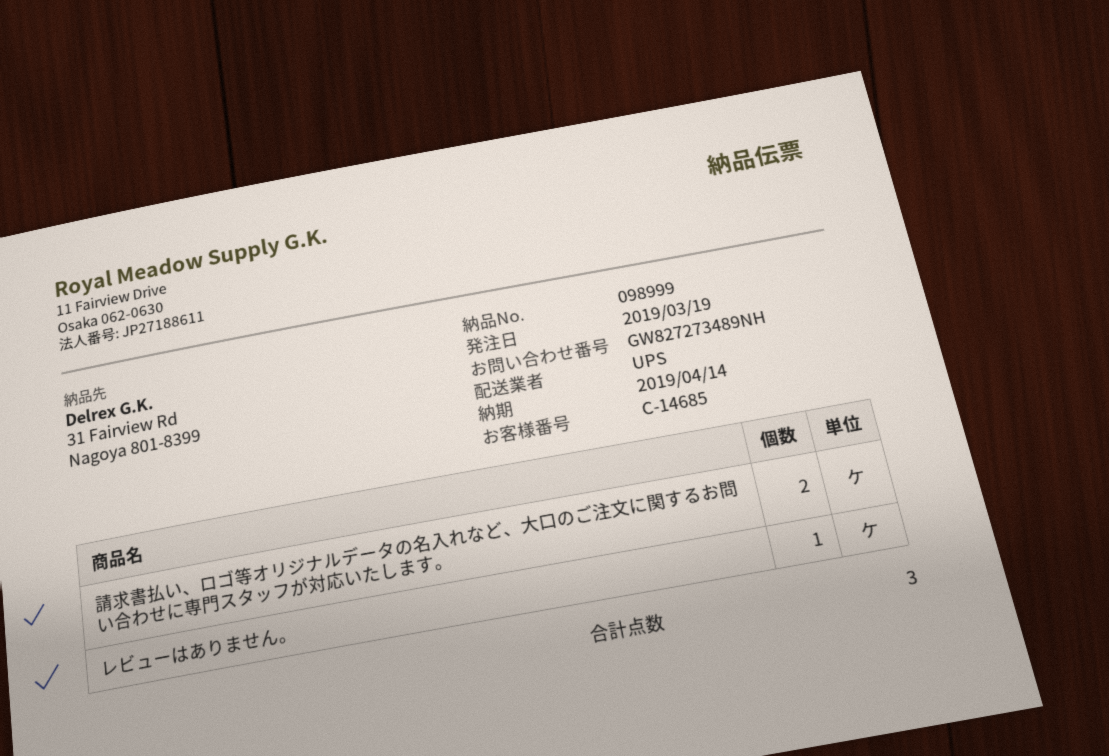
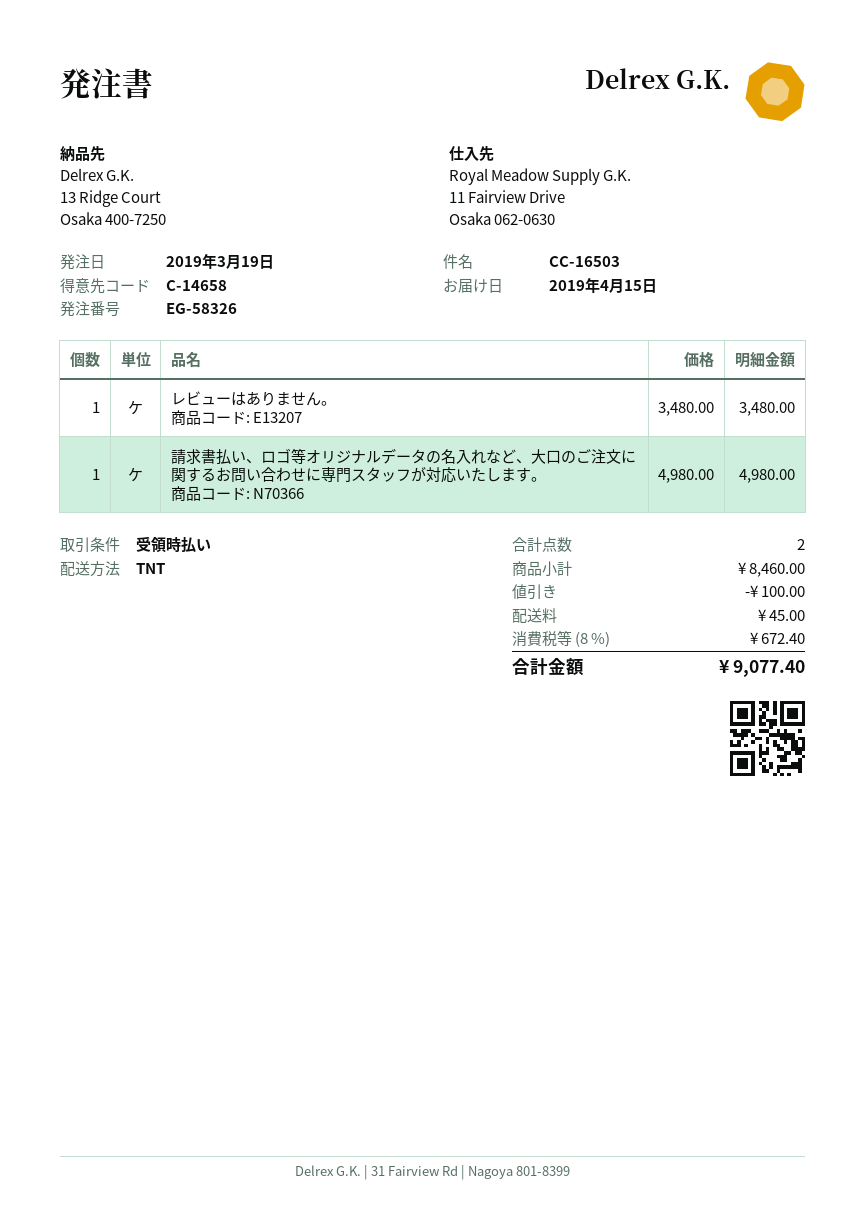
delivery date: 2019-04-14 -> 2019-04-15
customer number: C-14685 -> C-14658
shipping method: UPS -> TNT
ship to: 31 Fairview Rd, Nagoya 801-8399 -> 13 Ridge Court, Osaka 400-7250
請求書払い、ロゴ等オリジナルデータの名入れなど、大口のご注文に関するお問い合わせに専門スタッフが対応いたします。: 2 -> 1
total quantity: 3 -> 2

